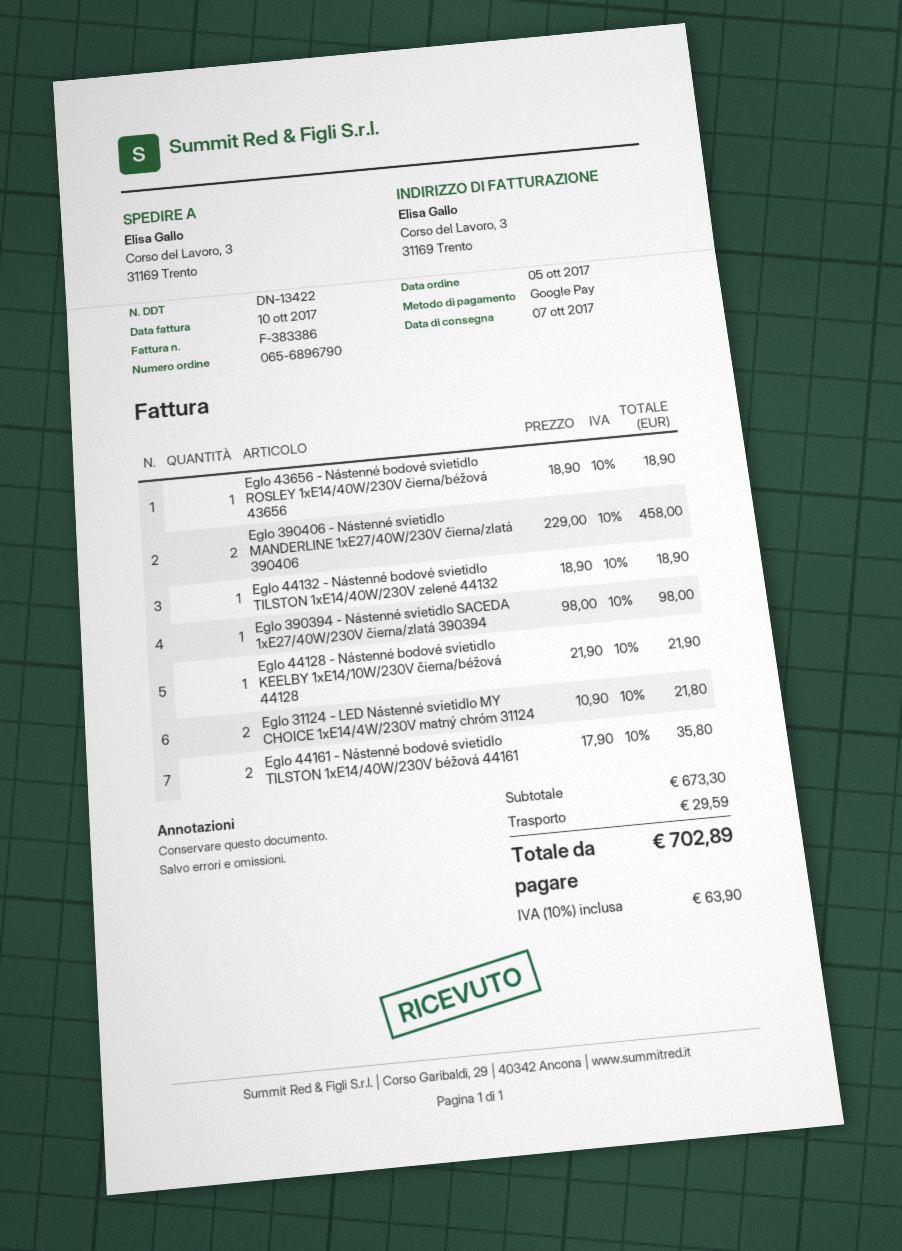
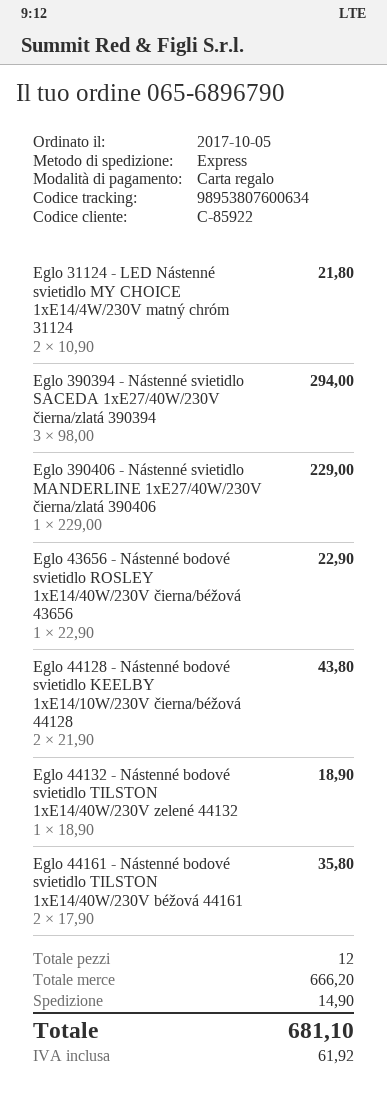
payment method: Google Pay -> gift card
Eglo 43656 - Nástenné bodové svietidlo ROSLEY 1xE14/40W/230V čierna/béžová 43656: 1 x 18.90 = 18.90 -> 1 x 22.90 = 22.90
Eglo 390406 - Nástenné svietidlo MANDERLINE 1xE27/40W/230V čierna/zlatá 390406: 2 x 229.00 = 458.00 -> 1 x 229.00 = 229.00
Eglo 390394 - Nástenné svietidlo SACEDA 1xE27/40W/230V čierna/zlatá 390394: 1 x 98.00 = 98.00 -> 3 x 98.00 = 294.00
Eglo 44128 - Nástenné bodové svietidlo KEELBY 1xE14/10W/230V čierna/béžová 44128: 1 x 21.90 = 21.90 -> 2 x 21.90 = 43.80
subtotal: 673.30 -> 666.20
shipping: 29.59 -> 14.90
tax: 63.90 -> 61.92
total: 702.89 -> 681.10

